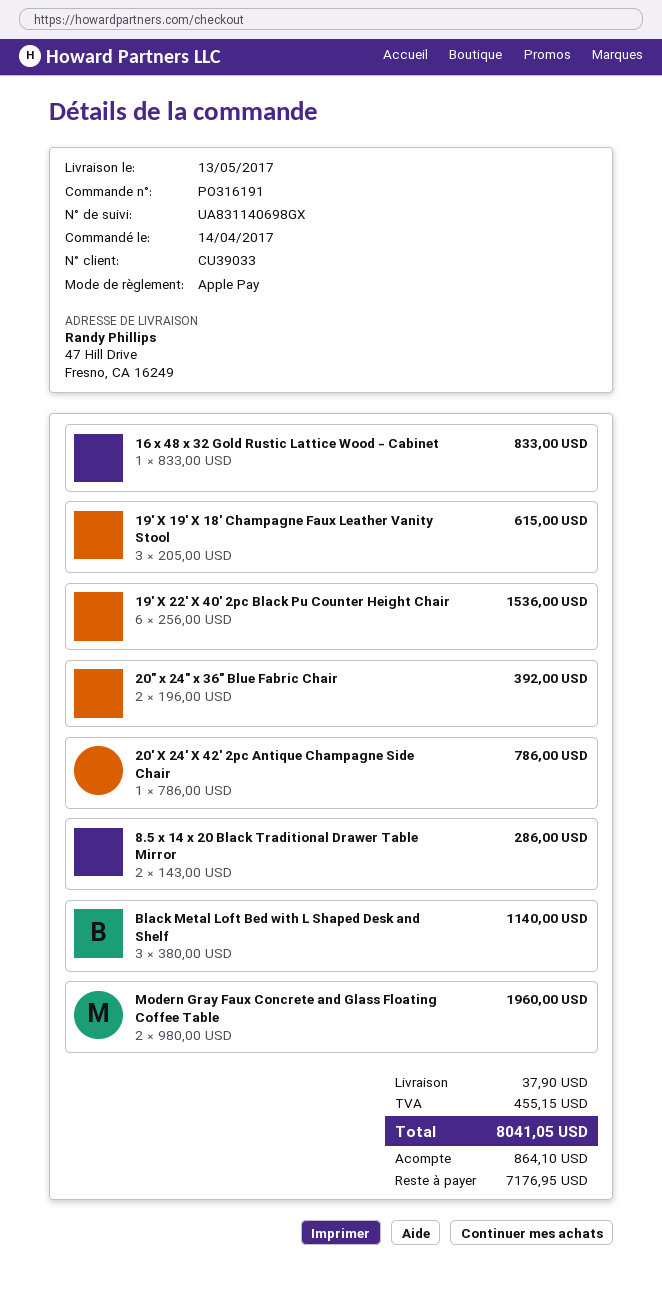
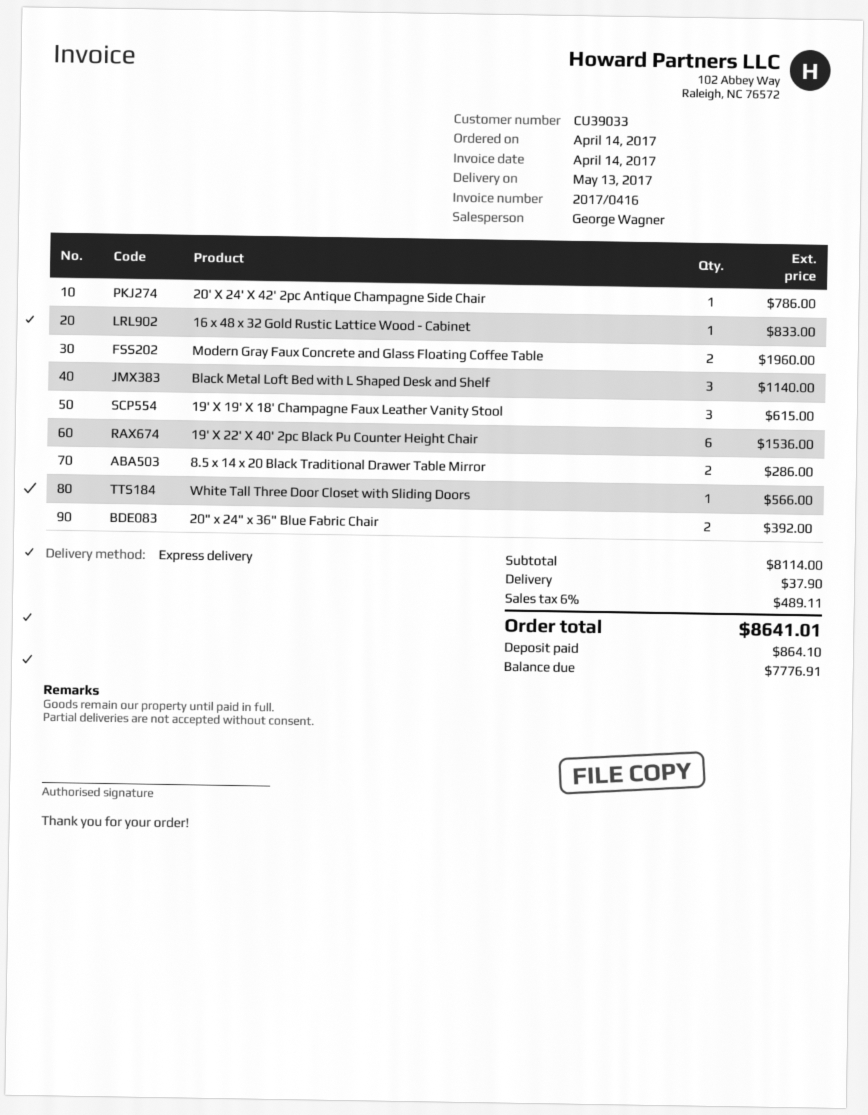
White Tall Three Door Closet with Sliding Doors: none -> 1 for 566.00
tax: 455.15 -> 489.11
total: 8041.05 -> 8641.01
balance: 7176.95 -> 7776.91

